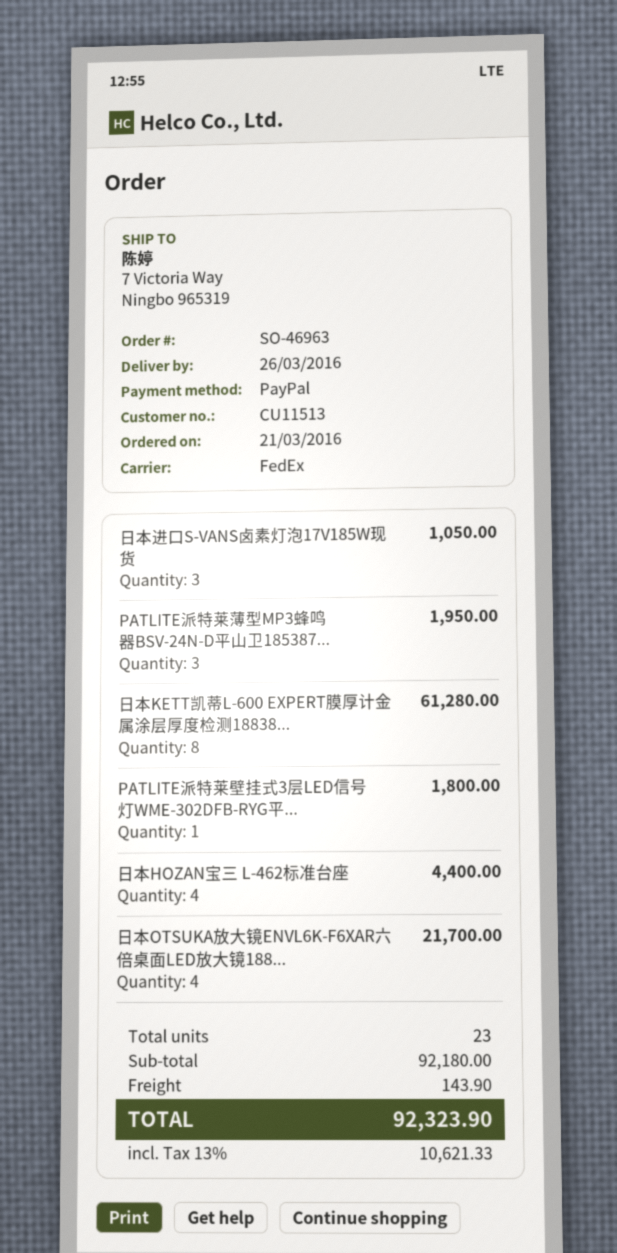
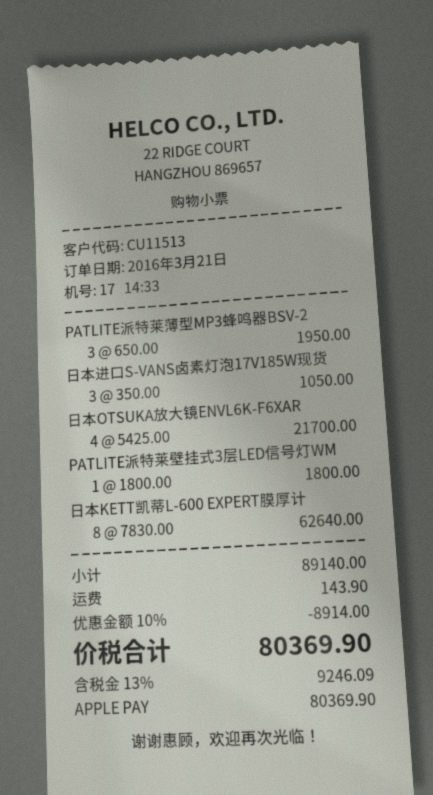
payment method: PayPal -> Apple Pay
日本KETT凯蒂L-600 EXPERT膜厚计金属涂层厚度检测18838...: 8 for 61280.00 -> 8 for 62640.00
日本HOZAN宝三 L-462标准台座: 4 for 4400.00 -> none
subtotal: 92180.00 -> 89140.00
discount: none -> 10% = 8914.00
tax: 13% = 10621.33 -> 13% = 9246.09
total: 92323.90 -> 80369.90

